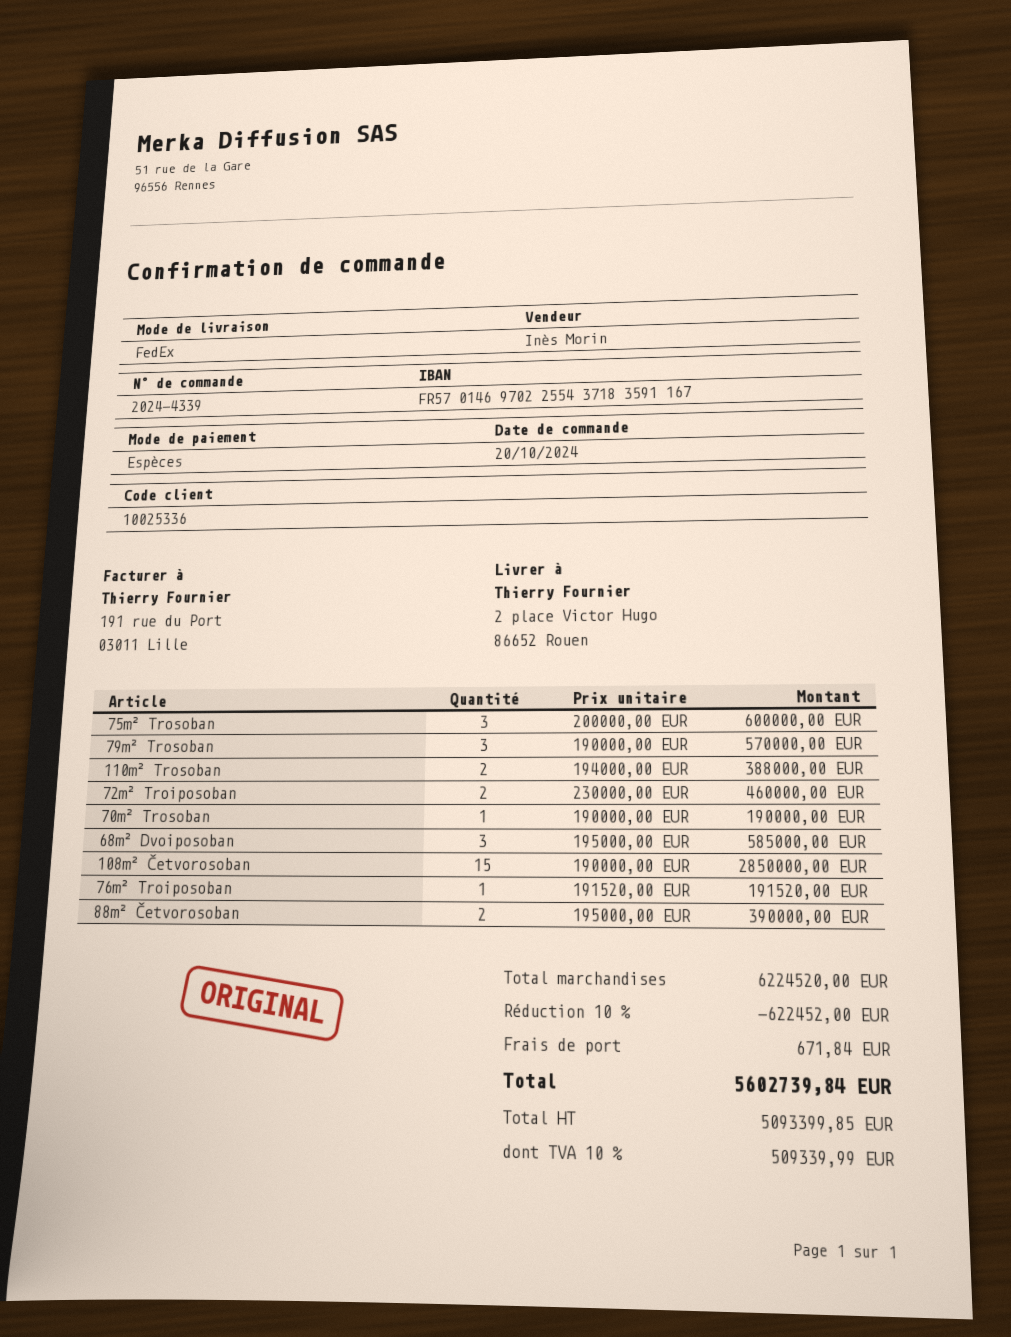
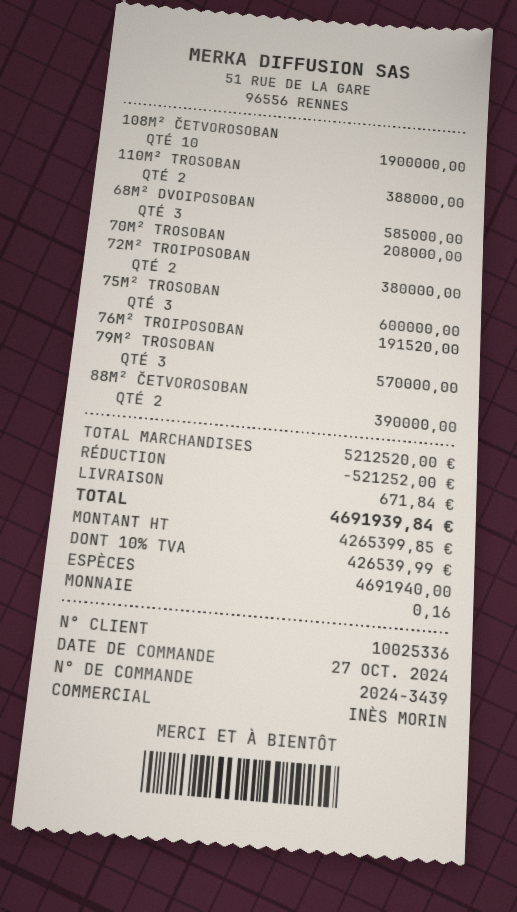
order number: 2024-4339 -> 2024-3439
order date: 2024-10-20 -> 2024-10-27
72m² Troiposoban: 2 for 460000.00 -> 2 for 380000.00
70m² Trosoban: 1 for 190000.00 -> 1 for 208000.00
108m² Četvorosoban: 15 for 2850000.00 -> 10 for 1900000.00
subtotal: 6224520.00 -> 5212520.00
discount: 622452.00 -> 521252.00
net: 5093399.85 -> 4265399.85
tax: 10% = 509339.99 -> 10% = 426539.99
total: 5602739.84 -> 4691939.84

